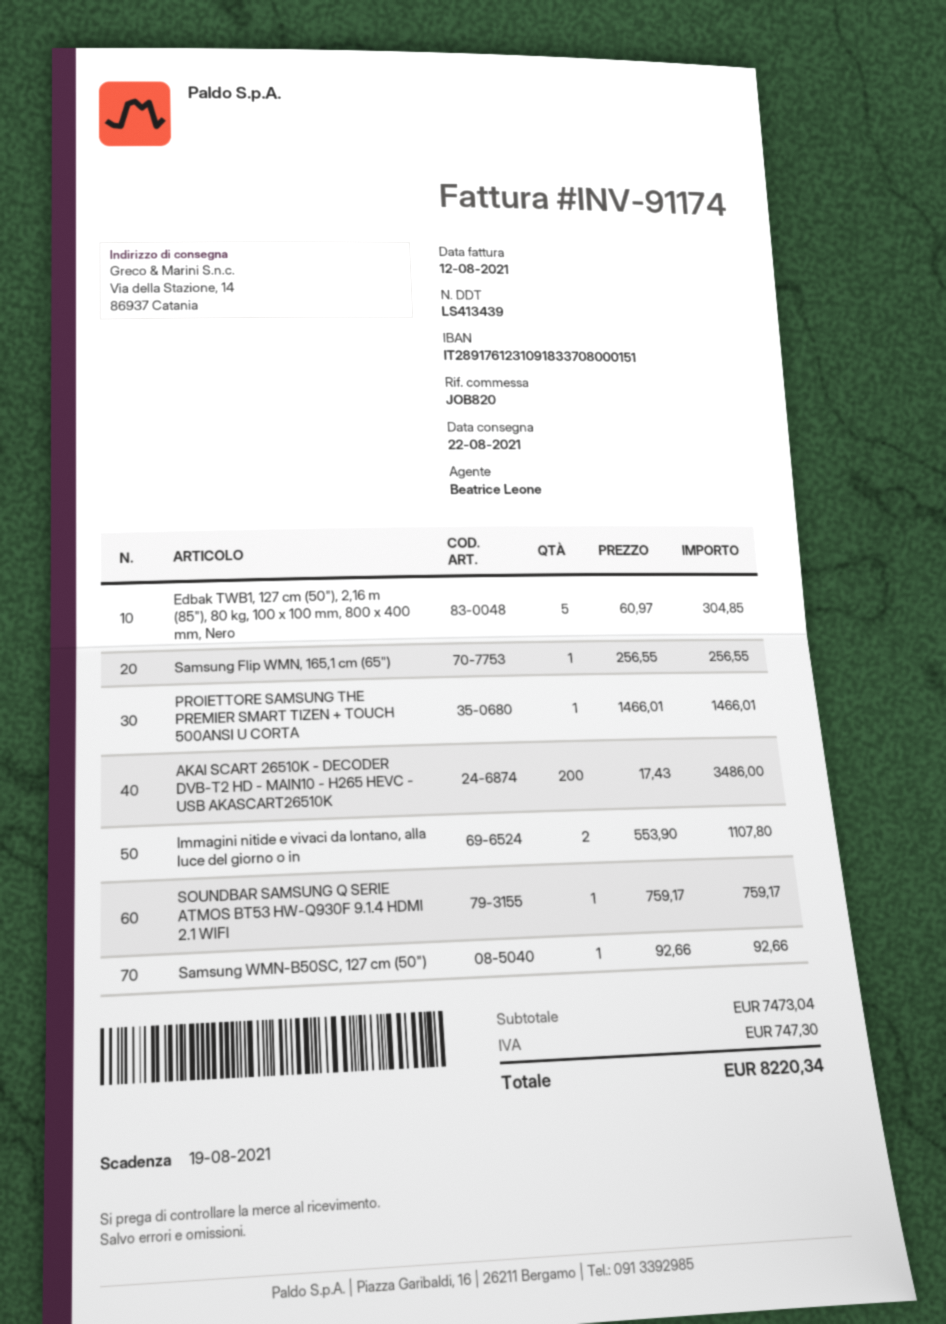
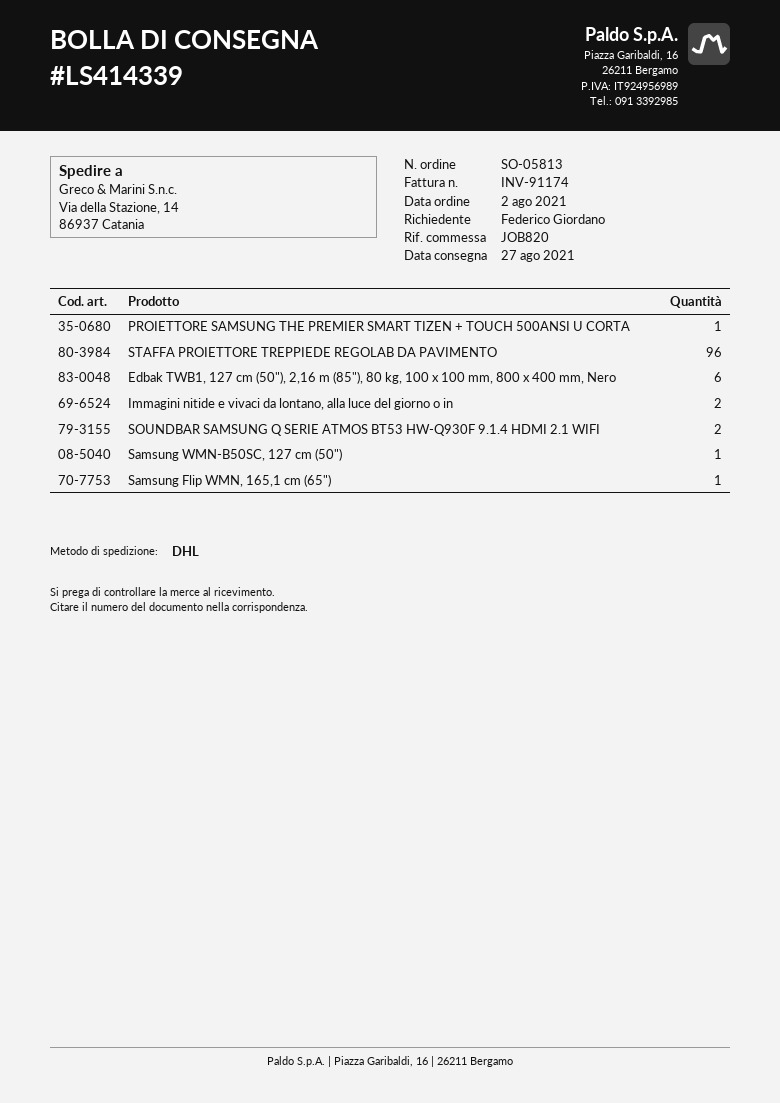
delivery note number: LS413439 -> LS414339
delivery date: 2021-08-22 -> 2021-08-27
Edbak TWB1, 127 cm (50"), 2,16 m (85"), 80 kg, 100 x 100 mm, 800 x 400 mm, Nero: 5 -> 6
AKAI SCART 26510K - DECODER DVB-T2 HD - MAIN10 - H265 HEVC - USB AKASCART26510K: 200 -> none
SOUNDBAR SAMSUNG Q SERIE ATMOS BT53 HW-Q930F 9.1.4 HDMI 2.1 WIFI: 1 -> 2
STAFFA PROIETTORE TREPPIEDE REGOLAB DA PAVIMENTO: none -> 96

